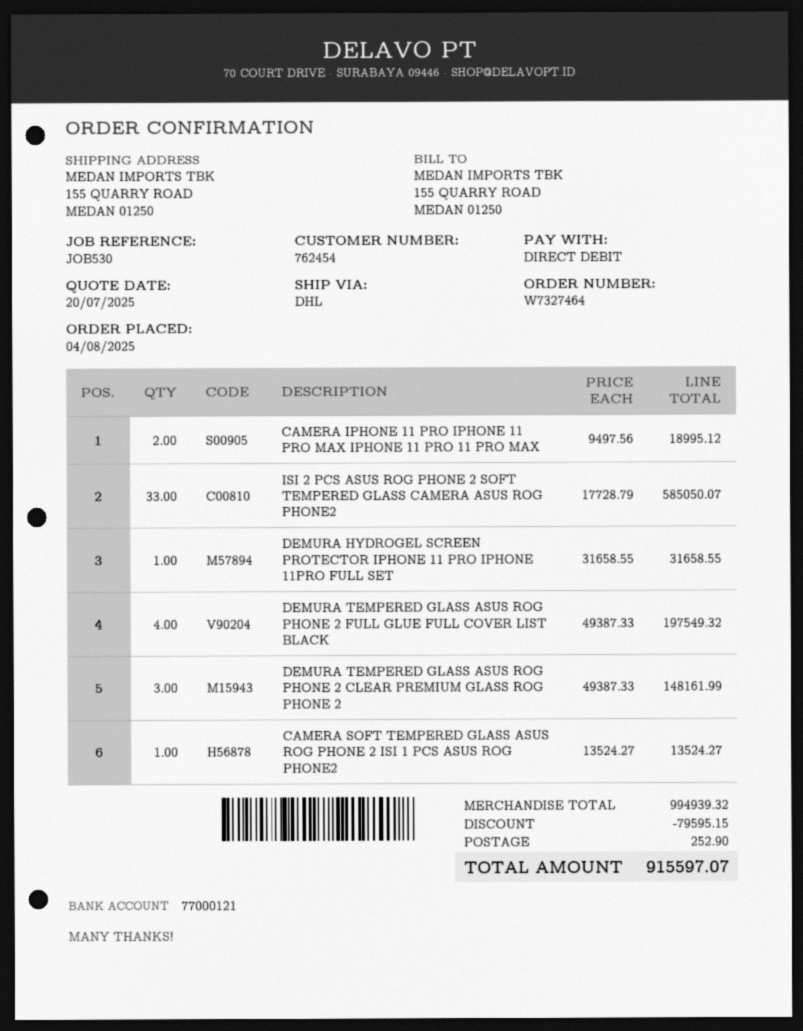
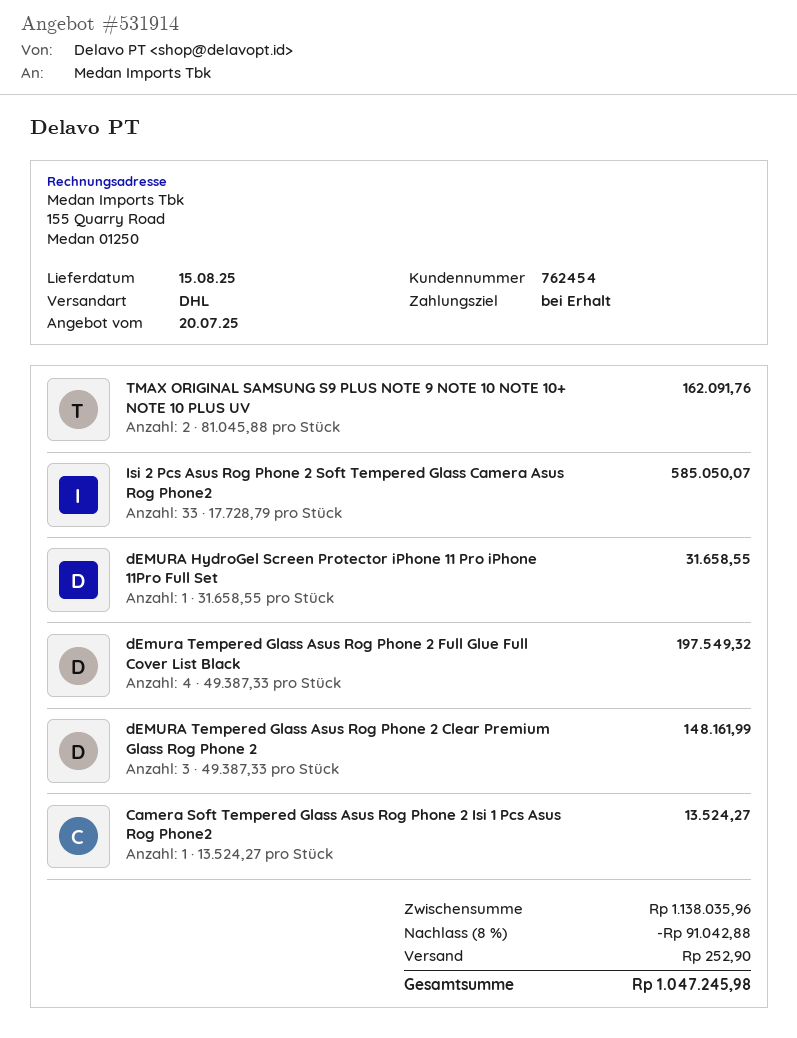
CAMERA IPHONE 11 PRO IPHONE 11 PRO MAX IPHONE 11 PRO 11 PRO MAX: 2 x 9497.56 = 18995.12 -> none
TMAX ORIGINAL SAMSUNG S9 PLUS NOTE 9 NOTE 10 NOTE 10+ NOTE 10 PLUS UV: none -> 2 x 81045.88 = 162091.76
subtotal: 994939.32 -> 1138035.96
discount: 79595.15 -> 91042.88
total: 915597.07 -> 1047245.98

